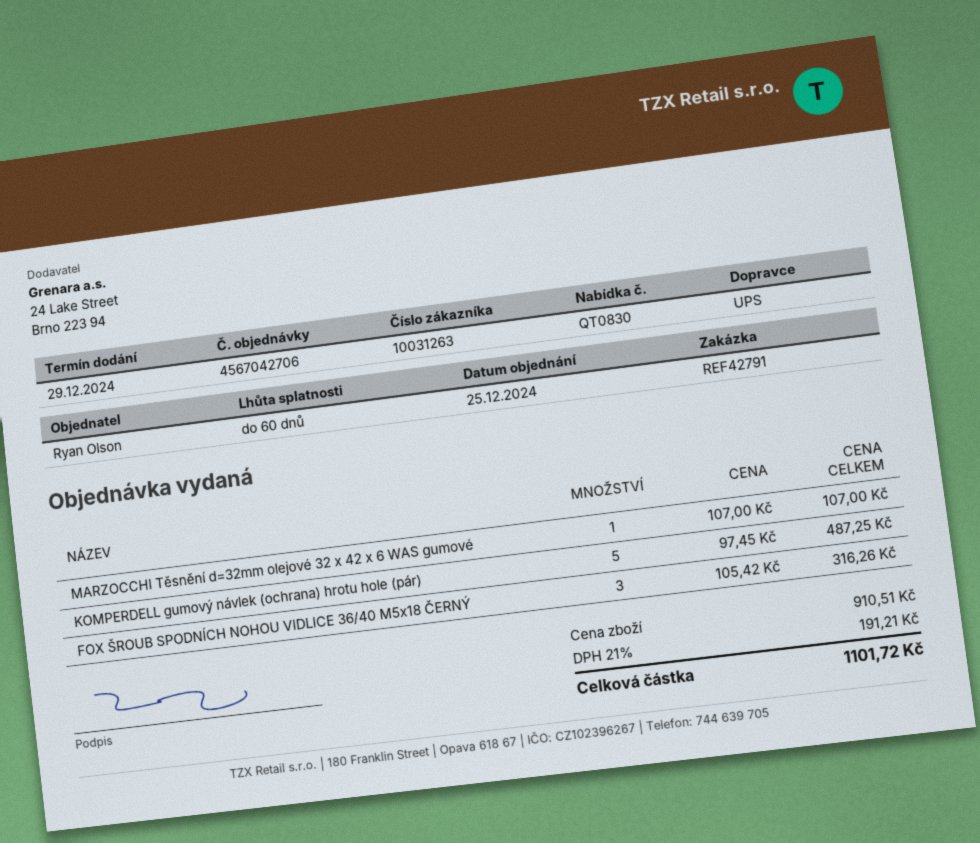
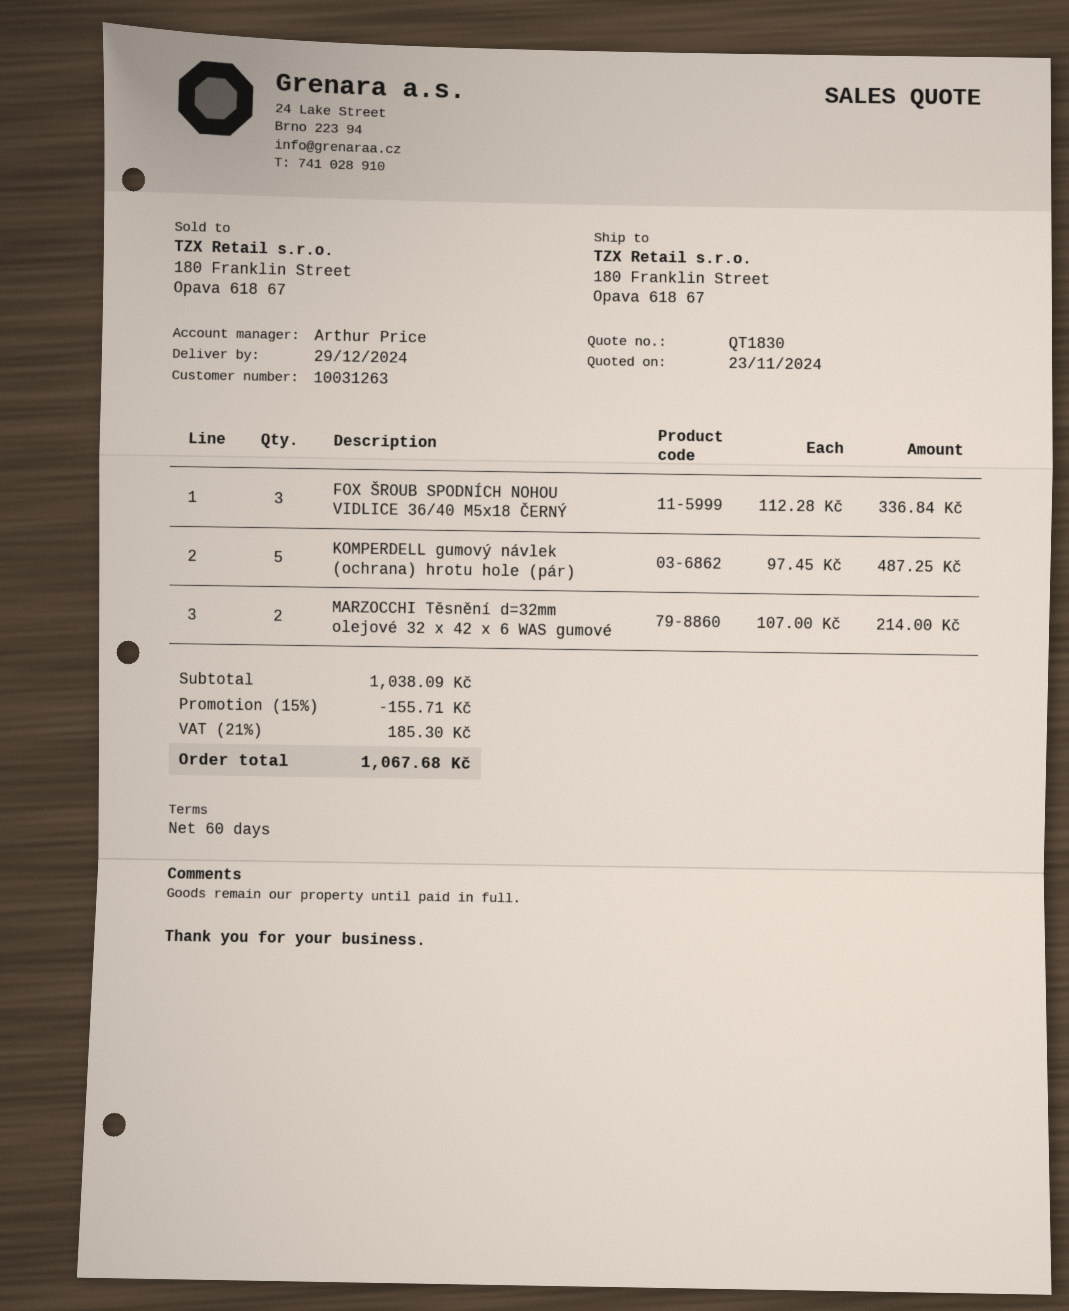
quote number: QT0830 -> QT1830
MARZOCCHI Těsnění d=32mm olejové 32 x 42 x 6 WAS gumové: 1 x 107.00 = 107.00 -> 2 x 107.00 = 214.00
FOX ŠROUB SPODNÍCH NOHOU VIDLICE 36/40 M5x18 ČERNÝ: 3 x 105.42 = 316.26 -> 3 x 112.28 = 336.84
subtotal: 910.51 -> 1038.09
discount: none -> 15% = 155.71
tax: 21% = 191.21 -> 21% = 185.30
total: 1101.72 -> 1067.68

